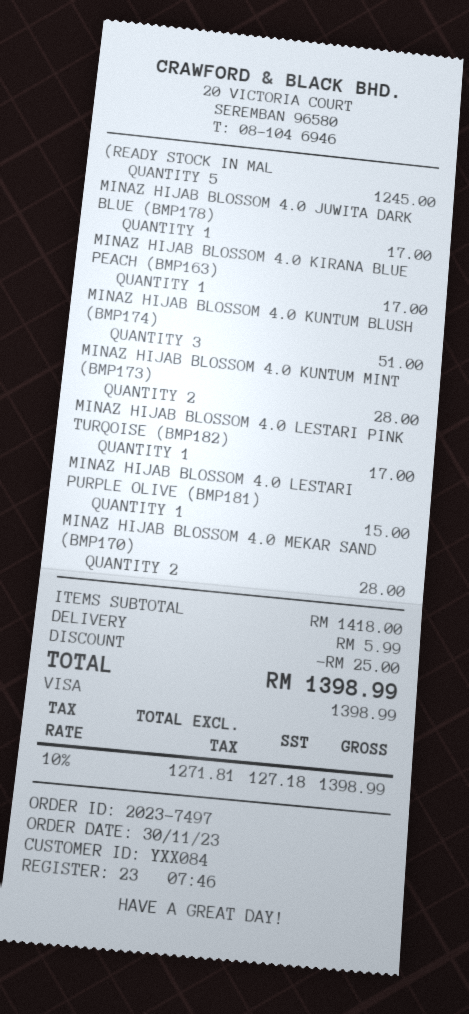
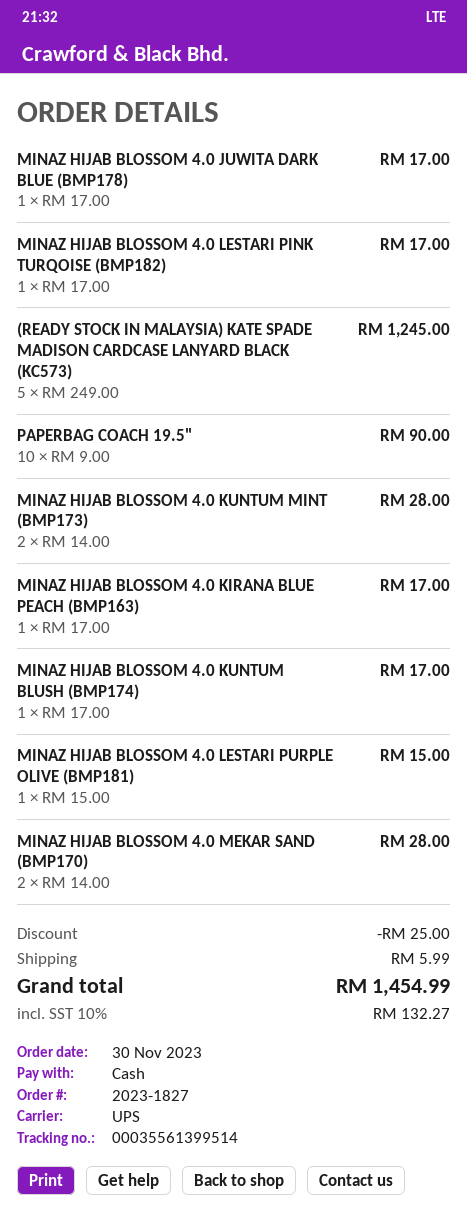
order number: 2023-7497 -> 2023-1827
payment method: Visa -> cash
MINAZ HIJAB BLOSSOM 4.0 KUNTUM BLUSH (BMP174): 3 for 51.00 -> 1 for 17.00
PAPERBAG COACH 19.5": none -> 10 for 90.00
tax: 10% = 127.18 -> 10% = 132.27
total: 1398.99 -> 1454.99

